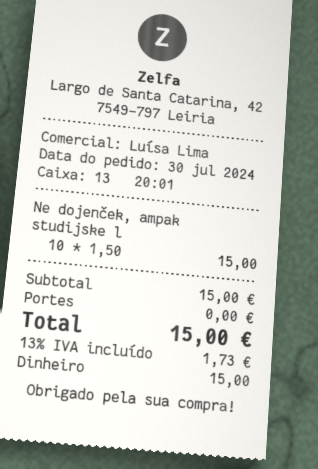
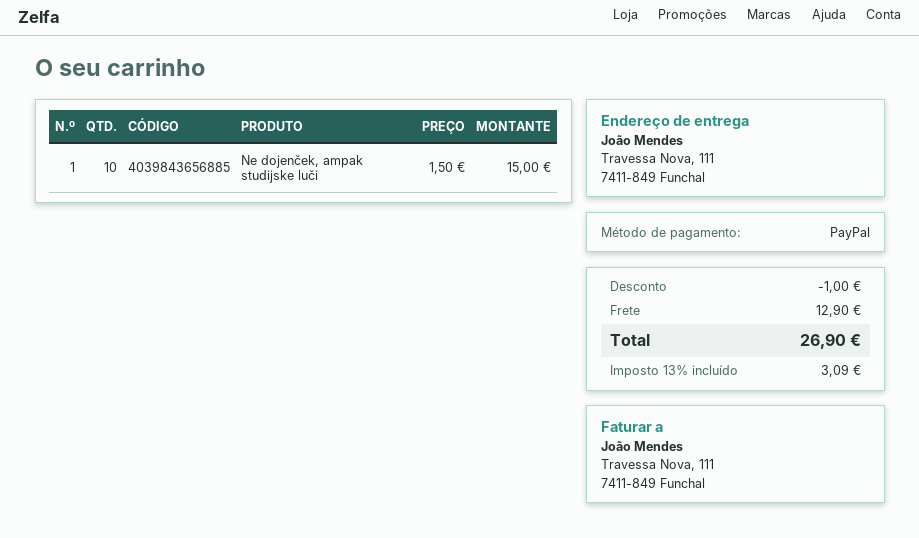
payment method: cash -> PayPal
discount: none -> 1.00
shipping: 0.00 -> 12.90
tax: 13% = 1.73 -> 13% = 3.09
total: 15.00 -> 26.90

